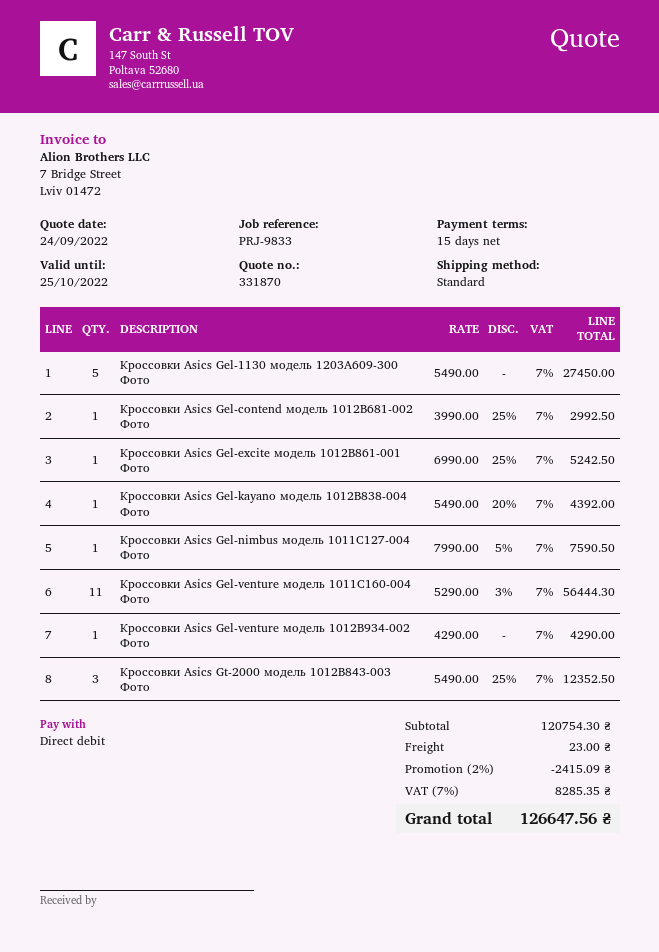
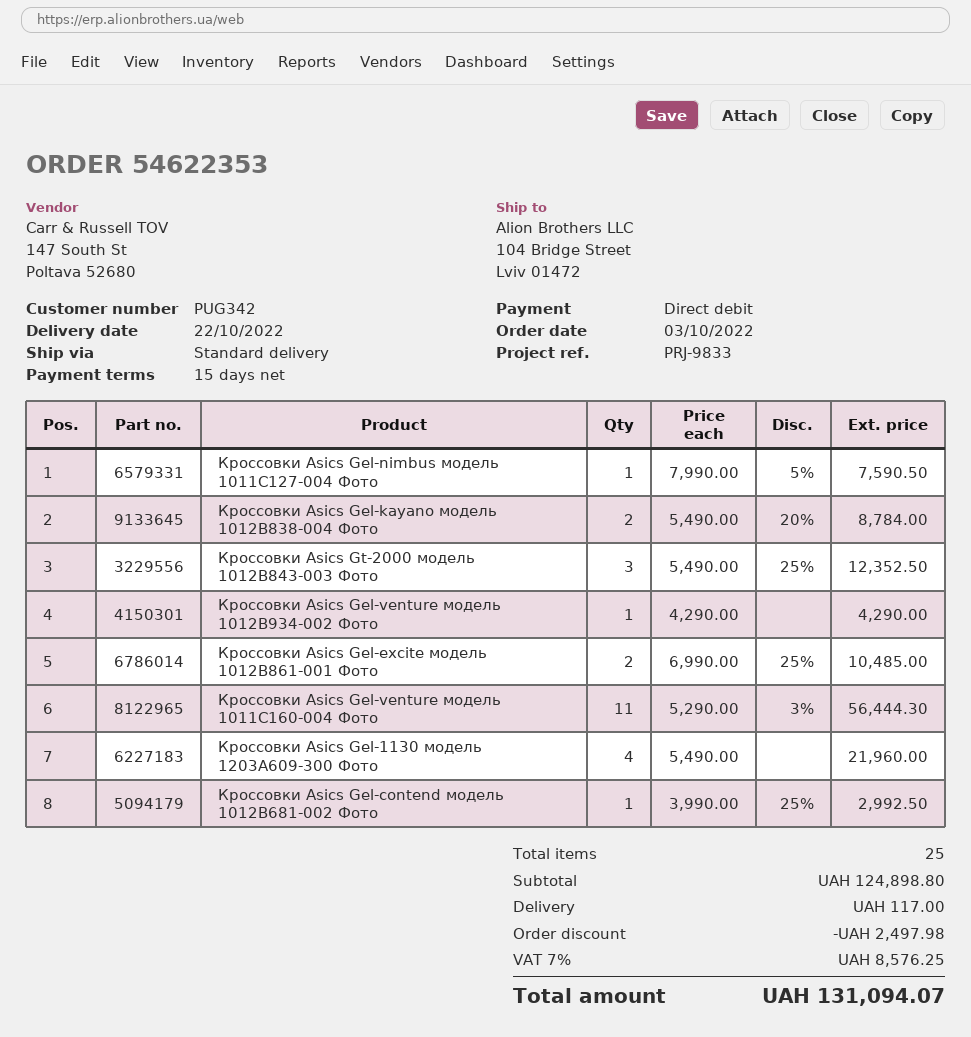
Кроссовки Asics Gel-1130 модель 1203A609-300 Фото: 5 x 5490.00 = 27450.00 -> 4 x 5490.00 = 21960.00
Кроссовки Asics Gel-excite модель 1012B861-001 Фото: 1 x 6990.00 - 25% = 5242.50 -> 2 x 6990.00 - 25% = 10485.00
Кроссовки Asics Gel-kayano модель 1012B838-004 Фото: 1 x 5490.00 - 20% = 4392.00 -> 2 x 5490.00 - 20% = 8784.00
subtotal: 120754.30 -> 124898.80
discount: 2415.09 -> 2497.98
shipping: 23.00 -> 117.00
tax: 7% = 8285.35 -> 7% = 8576.25
total: 126647.56 -> 131094.07

